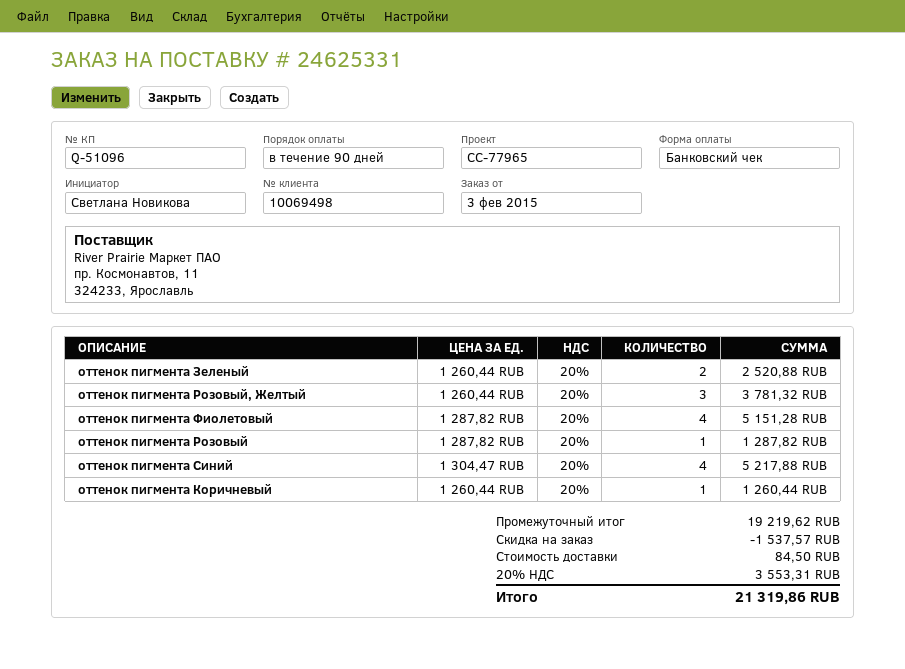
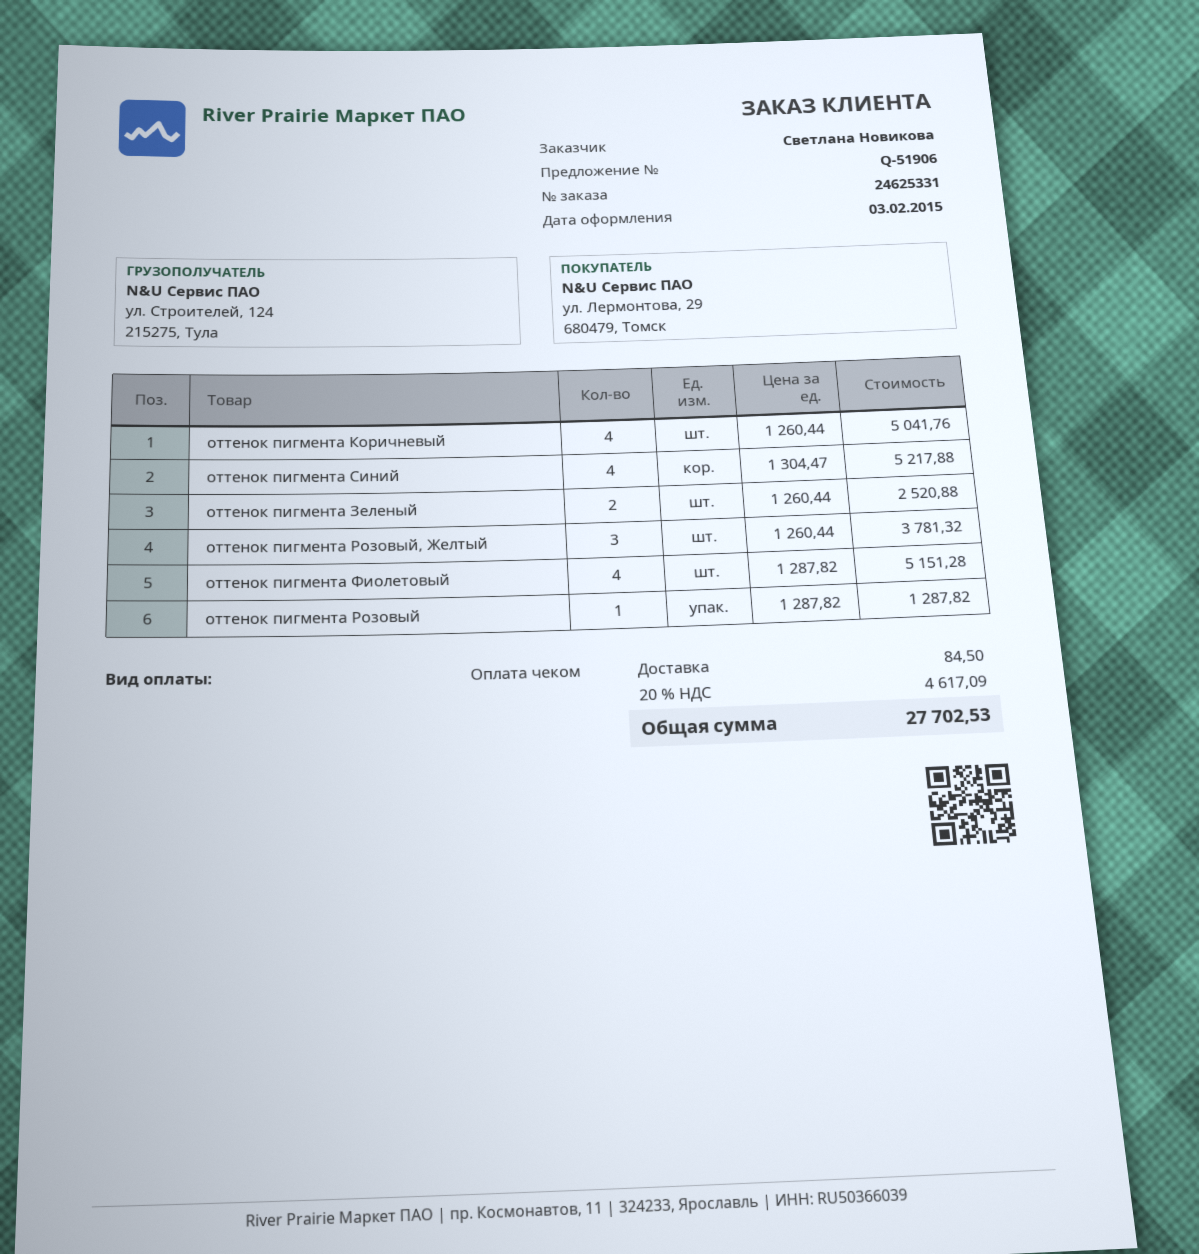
quote number: Q-51096 -> Q-51906
оттенок пигмента Коричневый: 1 x 1260.44 = 1260.44 -> 4 x 1260.44 = 5041.76
discount: 1537.57 -> none
tax: 20% = 3553.31 -> 20% = 4617.09
total: 21319.86 -> 27702.53

